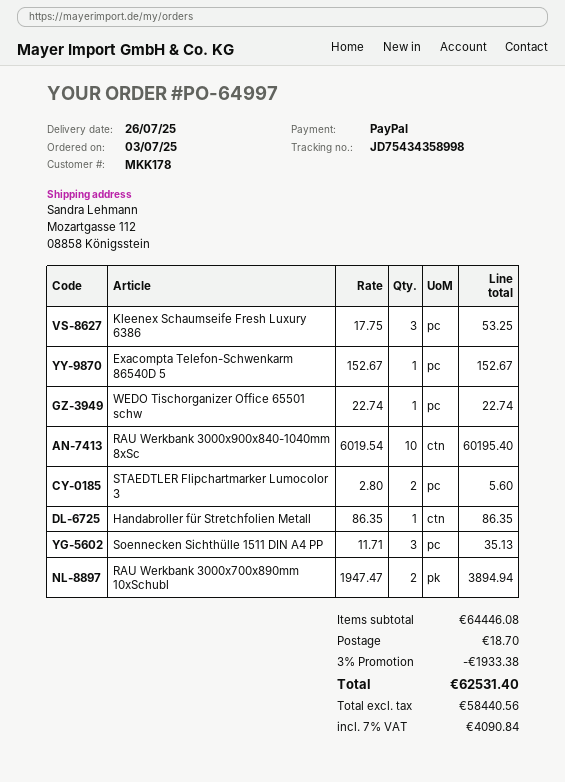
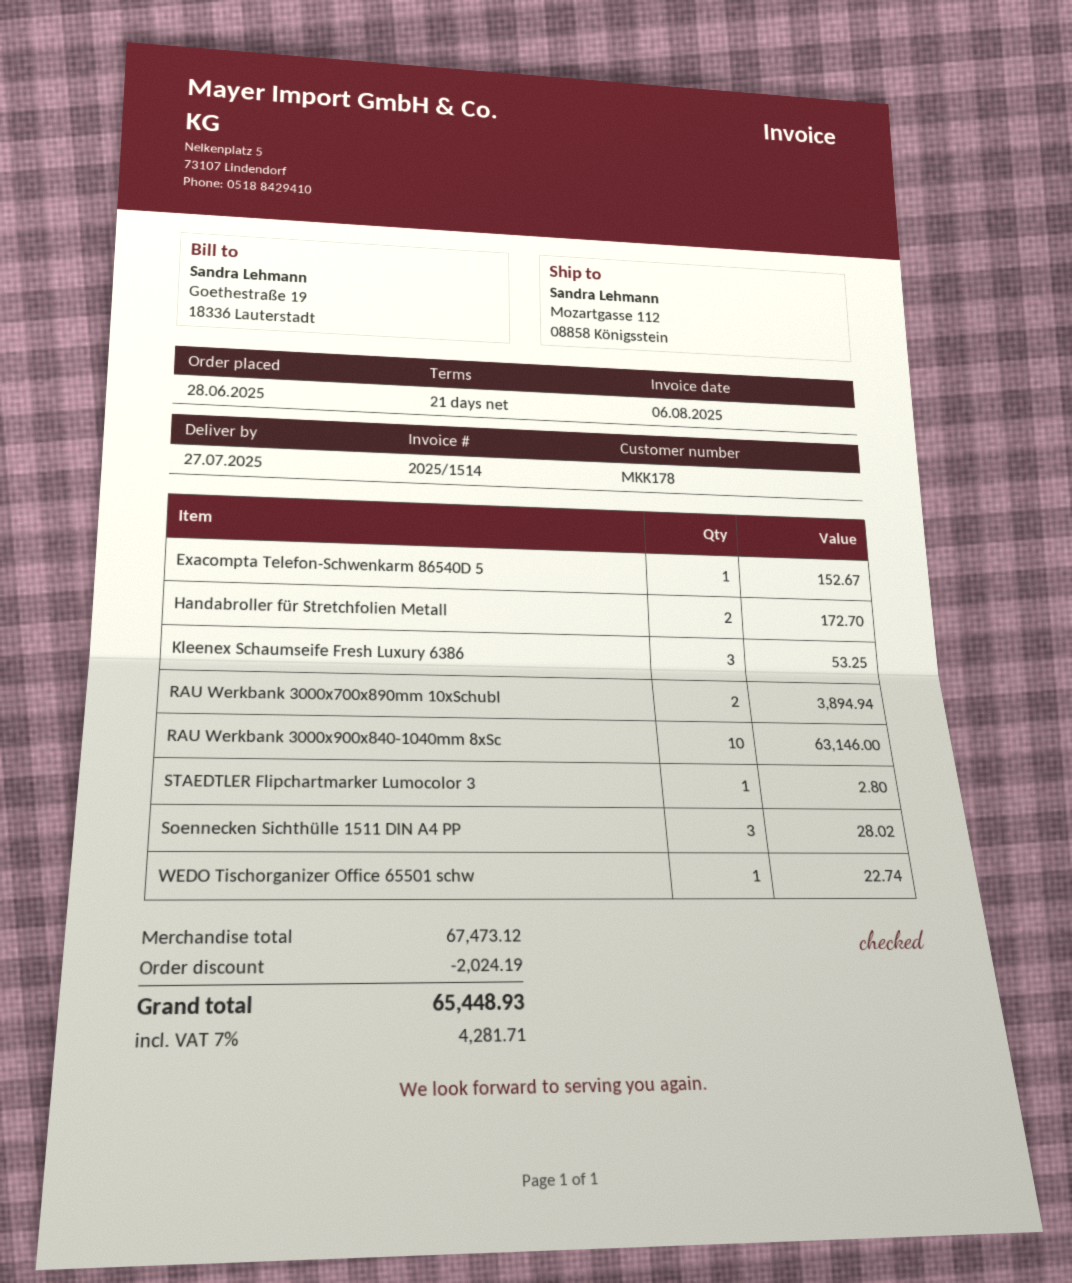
order date: 2025-07-03 -> 2025-06-28
delivery date: 2025-07-26 -> 2025-07-27
RAU Werkbank 3000x900x840-1040mm 8xSc: 10 for 60195.40 -> 10 for 63146.00
STAEDTLER Flipchartmarker Lumocolor 3: 2 for 5.60 -> 1 for 2.80
Handabroller für Stretchfolien Metall: 1 for 86.35 -> 2 for 172.70
Soennecken Sichthülle 1511 DIN A4 PP: 3 for 35.13 -> 3 for 28.02
subtotal: 64446.08 -> 67473.12
discount: 1933.38 -> 2024.19
shipping: 18.70 -> none
tax: 7% = 4090.84 -> 7% = 4281.71
total: 62531.40 -> 65448.93

